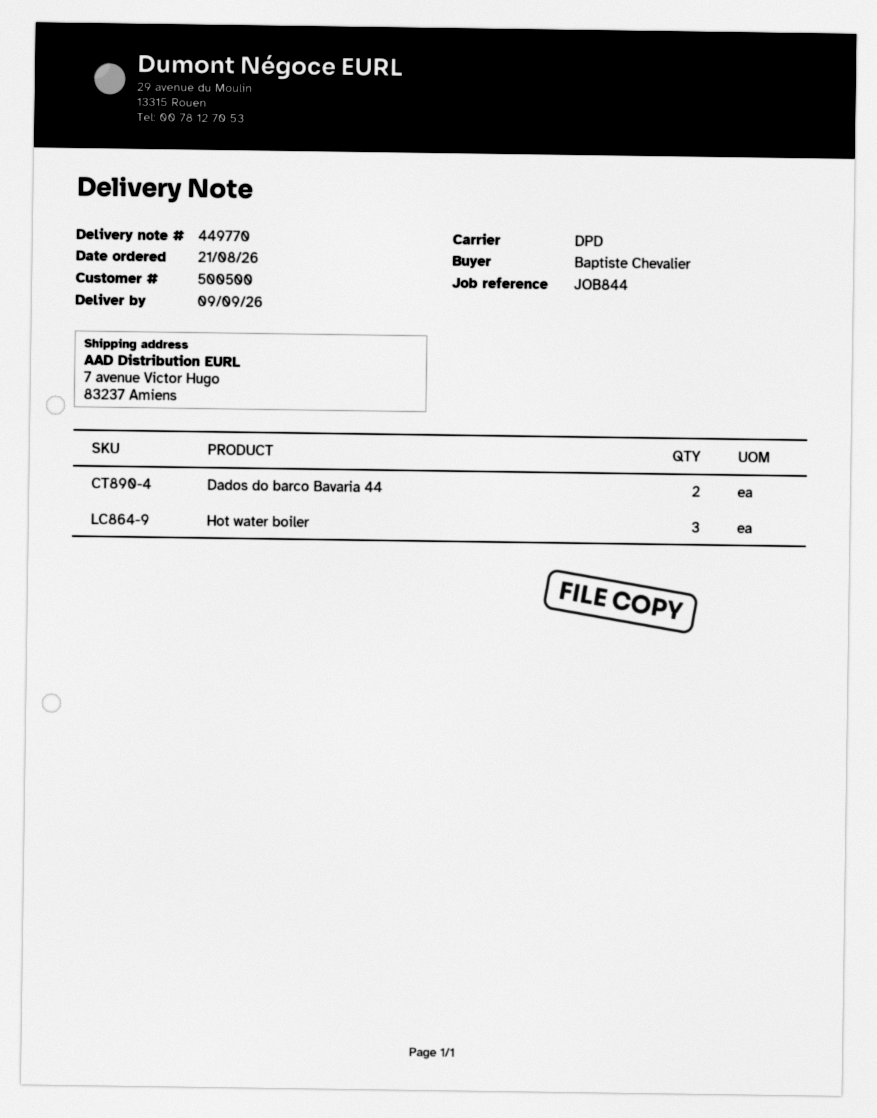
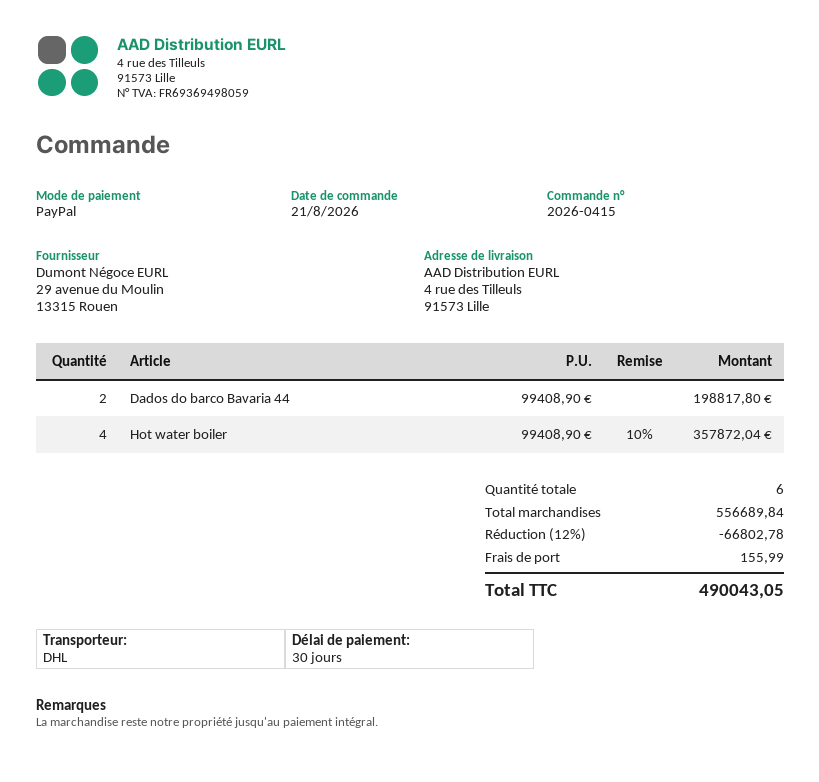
shipping method: DPD -> DHL
ship to: 7 avenue Victor Hugo, 83237 Amiens -> 4 rue des Tilleuls, 91573 Lille
Hot water boiler: 3 -> 4

